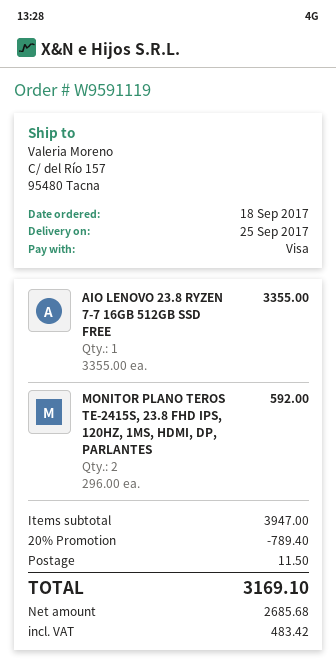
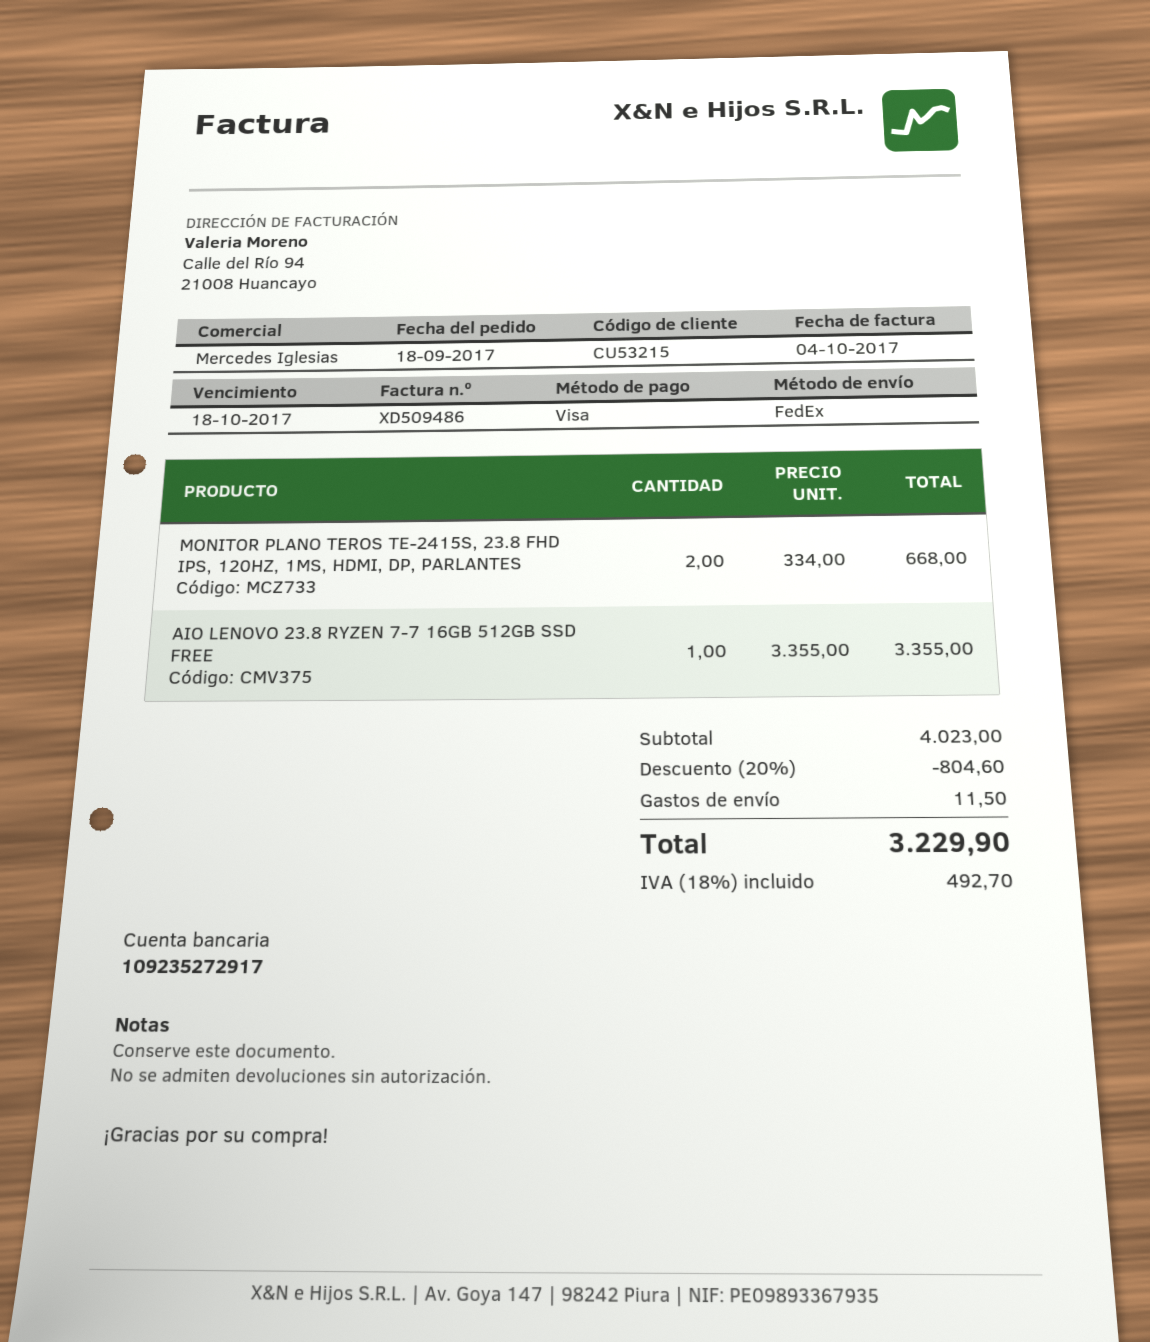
MONITOR PLANO TEROS TE-2415S, 23.8 FHD IPS, 120HZ, 1MS, HDMI, DP, PARLANTES: 2 x 296.00 = 592.00 -> 2 x 334.00 = 668.00
subtotal: 3947.00 -> 4023.00
discount: 20% = 789.40 -> 20% = 804.60
tax: 483.42 -> 492.70
total: 3169.10 -> 3229.90

